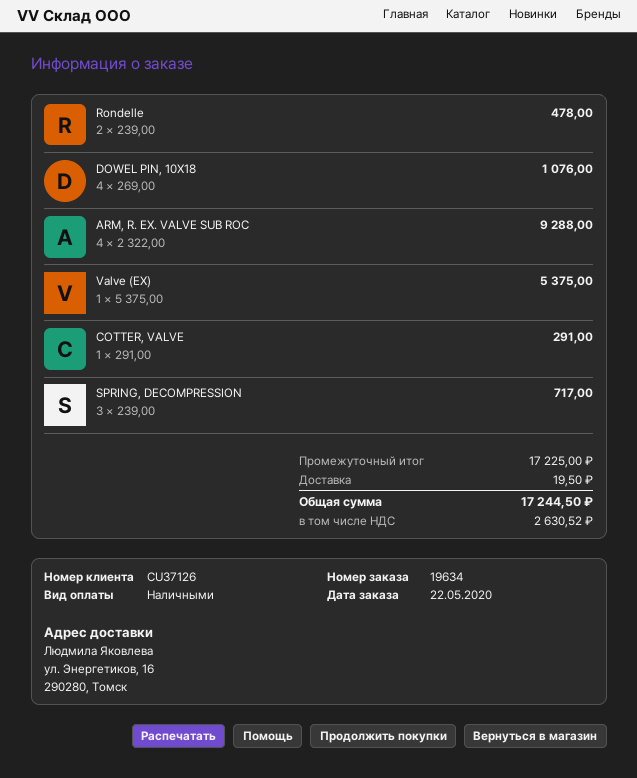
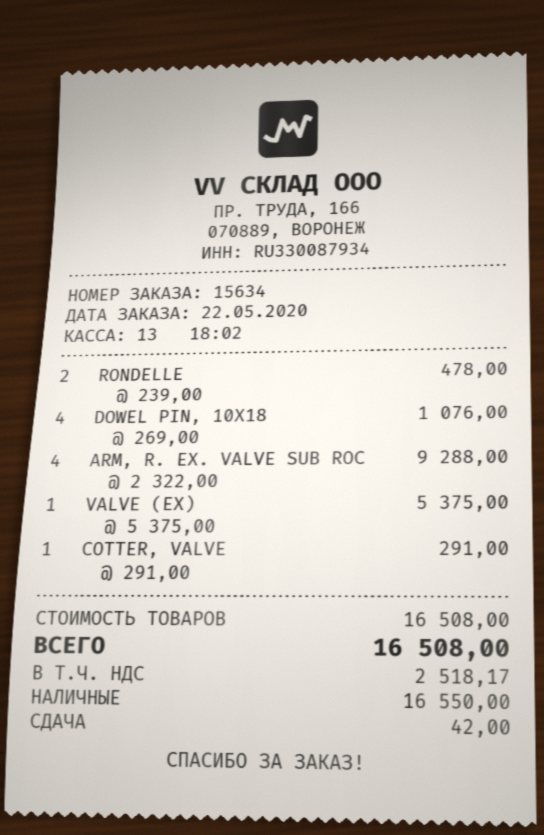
order number: 19634 -> 15634
SPRING, DECOMPRESSION: 3 x 239.00 = 717.00 -> none
subtotal: 17225.00 -> 16508.00
shipping: 19.50 -> none
tax: 2630.52 -> 2518.17
total: 17244.50 -> 16508.00

